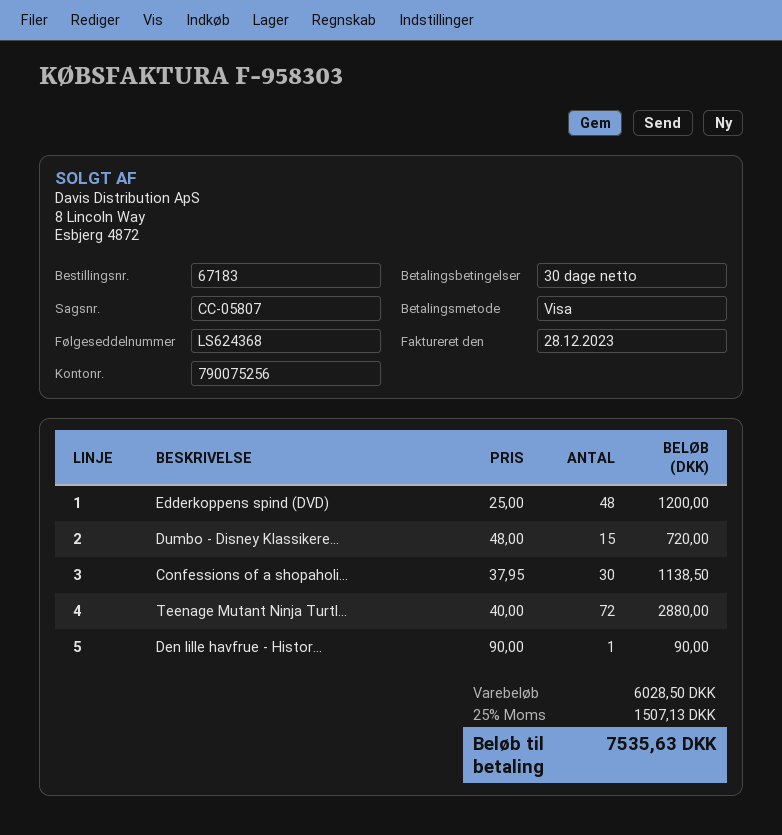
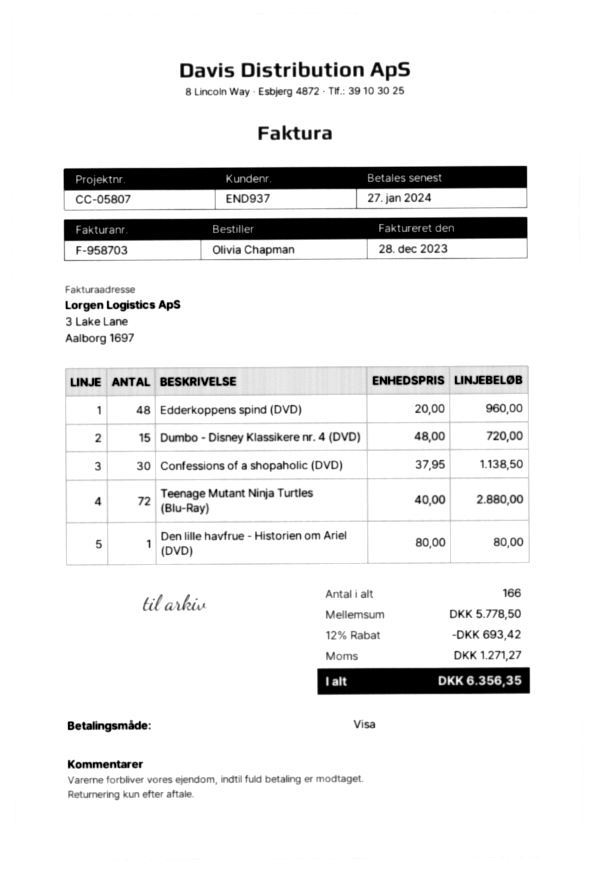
invoice number: F-958303 -> F-958703
Edderkoppens spind (DVD): 48 x 25.00 = 1200.00 -> 48 x 20.00 = 960.00
Den lille havfrue - Histor...: 1 x 90.00 = 90.00 -> 1 x 80.00 = 80.00
subtotal: 6028.50 -> 5778.50
discount: none -> 12% = 693.42
tax: 1507.13 -> 1271.27
total: 7535.63 -> 6356.35

